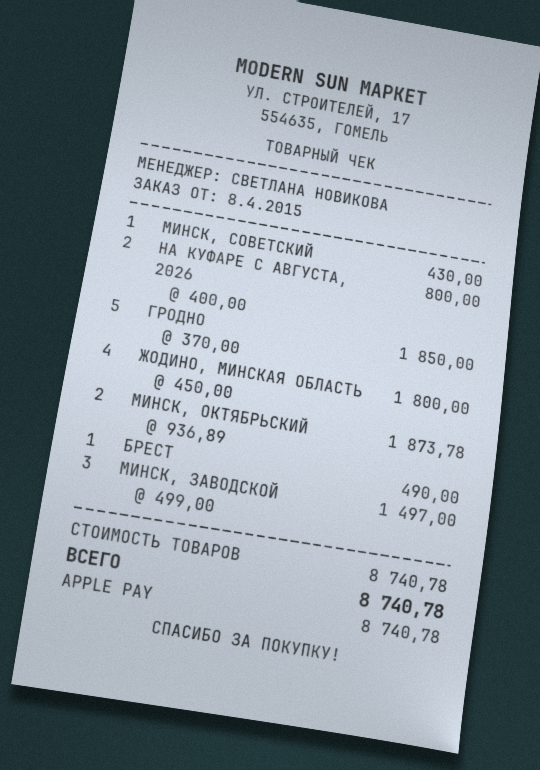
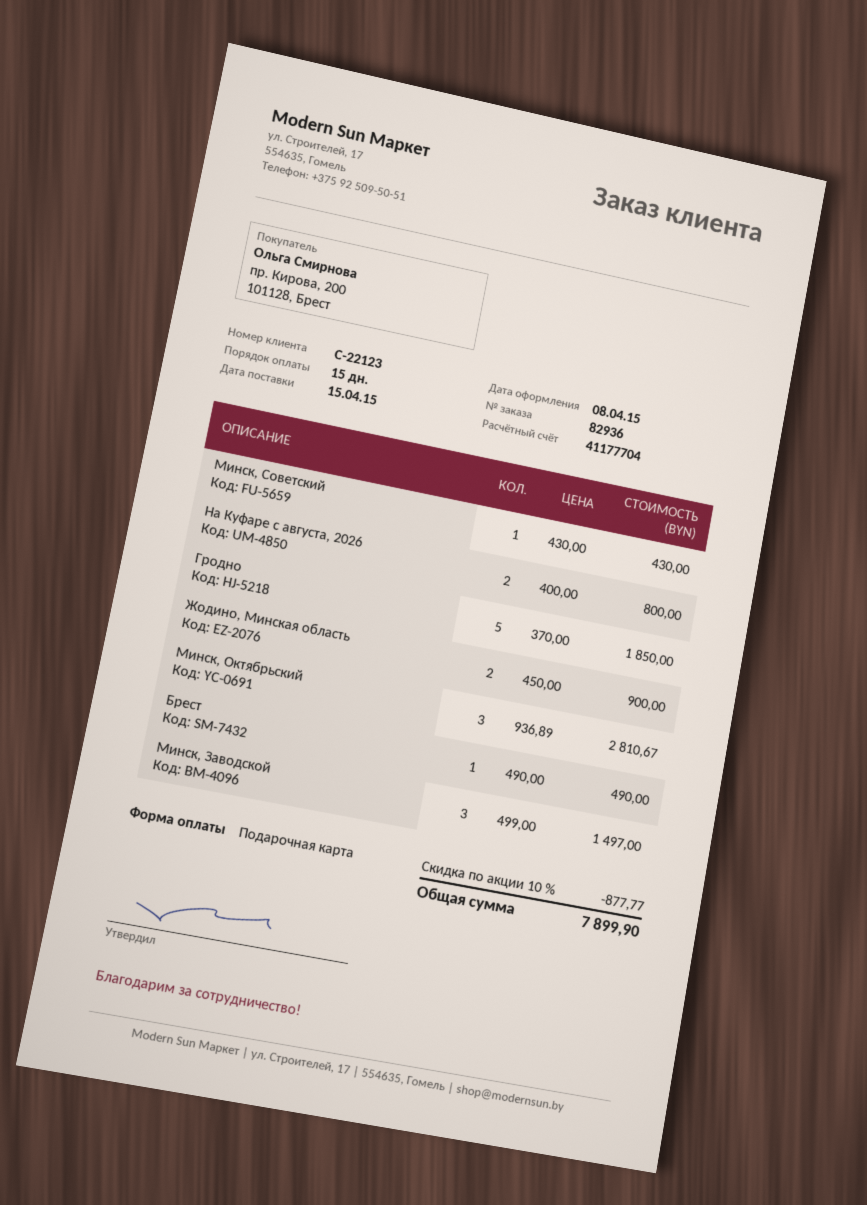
payment method: Apple Pay -> gift card
ЖОДИНО, МИНСКАЯ ОБЛАСТЬ: 4 x 450.00 = 1800.00 -> 2 x 450.00 = 900.00
МИНСК, ОКТЯБРЬСКИЙ: 2 x 936.89 = 1873.78 -> 3 x 936.89 = 2810.67
discount: none -> 10% = 877.77
total: 8740.78 -> 7899.90

